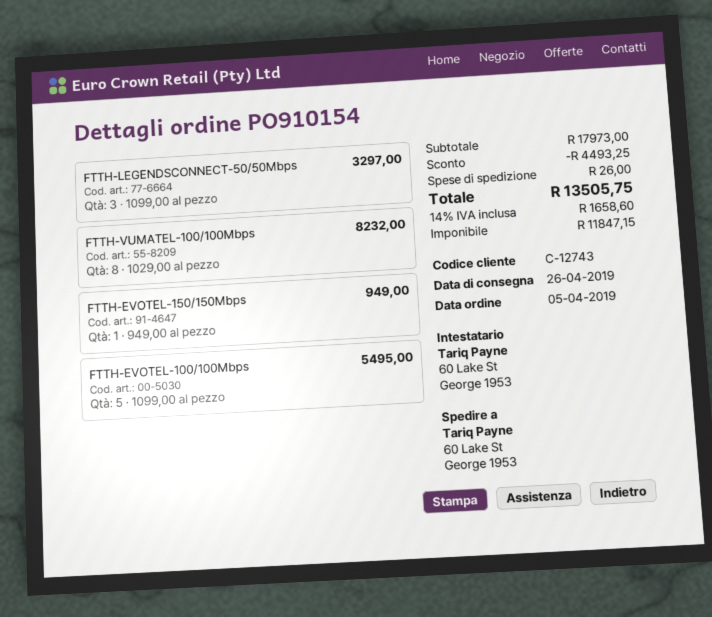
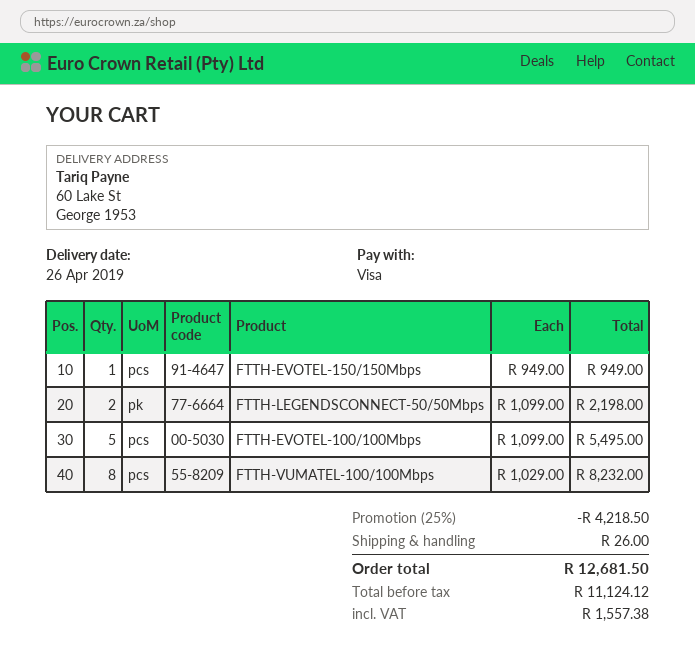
FTTH-LEGENDSCONNECT-50/50Mbps: 3 x 1099.00 = 3297.00 -> 2 x 1099.00 = 2198.00
discount: 4493.25 -> 4218.50
net: 11847.15 -> 11124.12
tax: 1658.60 -> 1557.38
total: 13505.75 -> 12681.50

